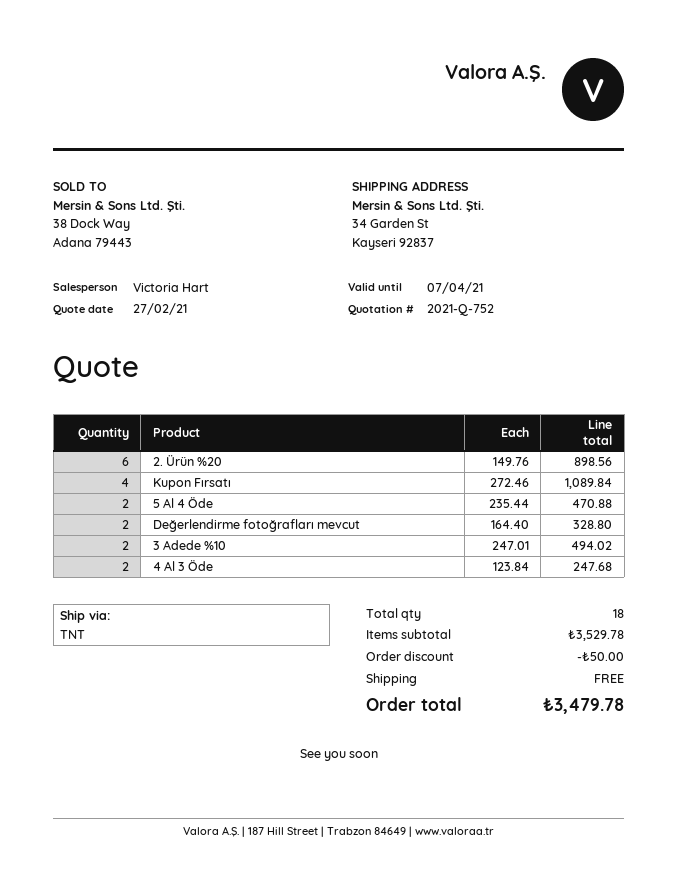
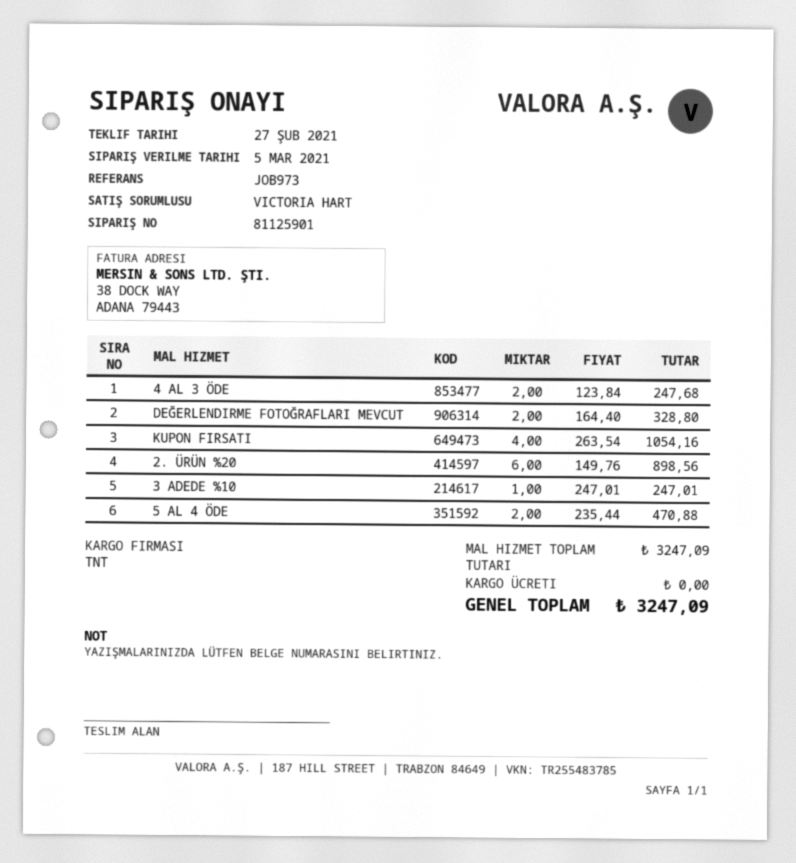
Kupon Fırsatı: 4 x 272.46 = 1089.84 -> 4 x 263.54 = 1054.16
3 Adede %10: 2 x 247.01 = 494.02 -> 1 x 247.01 = 247.01
subtotal: 3529.78 -> 3247.09
discount: 50.00 -> none
total: 3479.78 -> 3247.09

